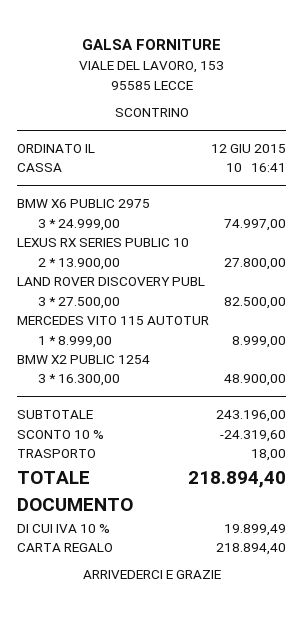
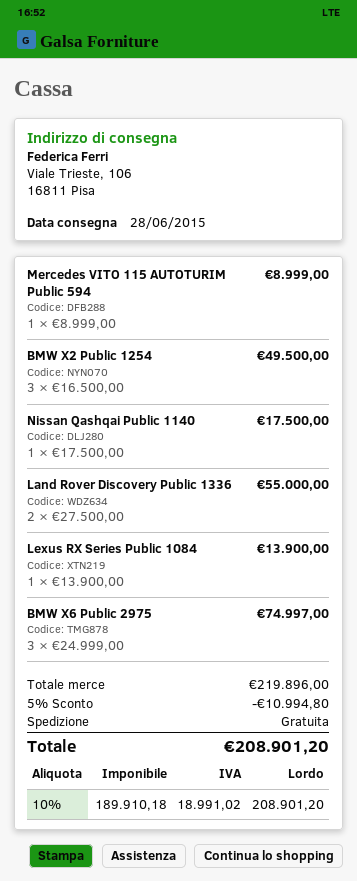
LEXUS RX SERIES PUBLIC 10: 2 x 13900.00 = 27800.00 -> 1 x 13900.00 = 13900.00
LAND ROVER DISCOVERY PUBL: 3 x 27500.00 = 82500.00 -> 2 x 27500.00 = 55000.00
BMW X2 PUBLIC 1254: 3 x 16300.00 = 48900.00 -> 3 x 16500.00 = 49500.00
Nissan Qashqai Public 1140: none -> 1 x 17500.00 = 17500.00
subtotal: 243196.00 -> 219896.00
discount: 10% = 24319.60 -> 5% = 10994.80
shipping: 18.00 -> 0.00
tax: 10% = 19899.49 -> 10% = 18991.02
total: 218894.40 -> 208901.20

